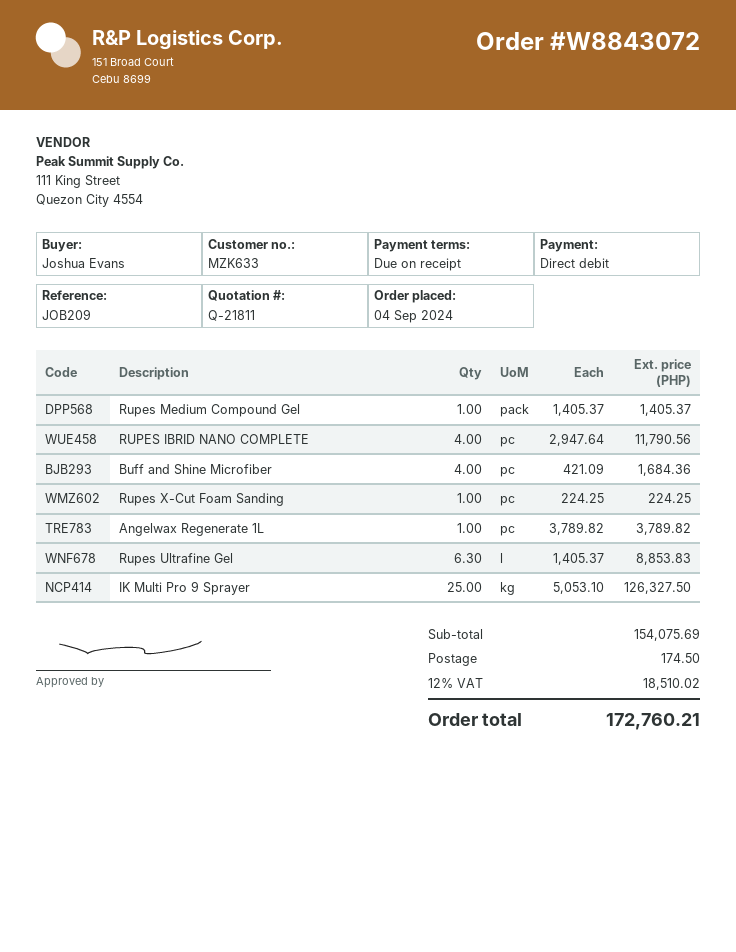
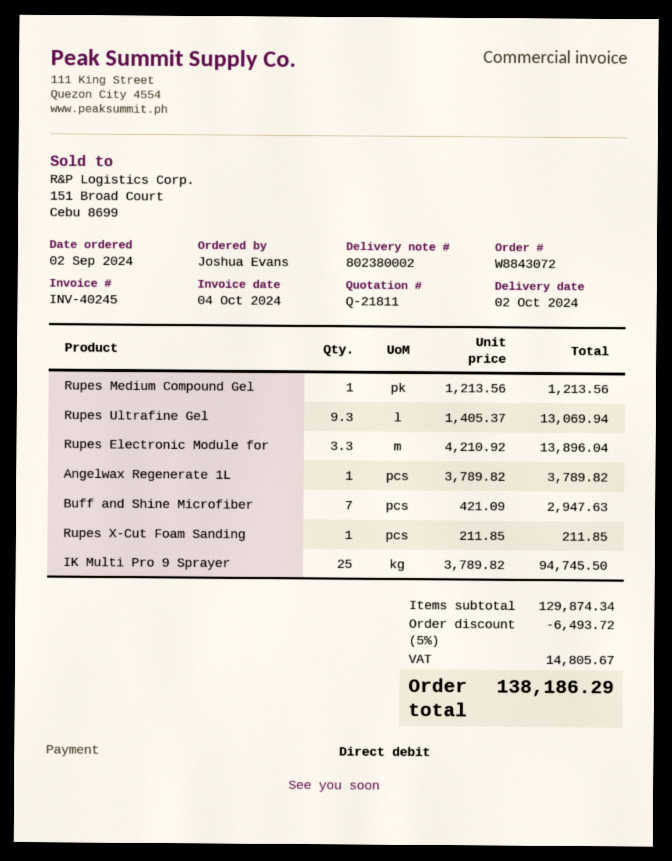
order date: 2024-09-04 -> 2024-09-02
Rupes Medium Compound Gel: 1 x 1405.37 = 1405.37 -> 1 x 1213.56 = 1213.56
RUPES IBRID NANO COMPLETE: 4 x 2947.64 = 11790.56 -> none
Buff and Shine Microfiber: 4 x 421.09 = 1684.36 -> 7 x 421.09 = 2947.63
Rupes X-Cut Foam Sanding: 1 x 224.25 = 224.25 -> 1 x 211.85 = 211.85
Rupes Ultrafine Gel: 6.3 x 1405.37 = 8853.83 -> 9.3 x 1405.37 = 13069.94
IK Multi Pro 9 Sprayer: 25 x 5053.10 = 126327.50 -> 25 x 3789.82 = 94745.50
Rupes Electronic Module for: none -> 3.3 x 4210.92 = 13896.04
subtotal: 154075.69 -> 129874.34
discount: none -> 5% = 6493.72
shipping: 174.50 -> none
tax: 18510.02 -> 14805.67
total: 172760.21 -> 138186.29

